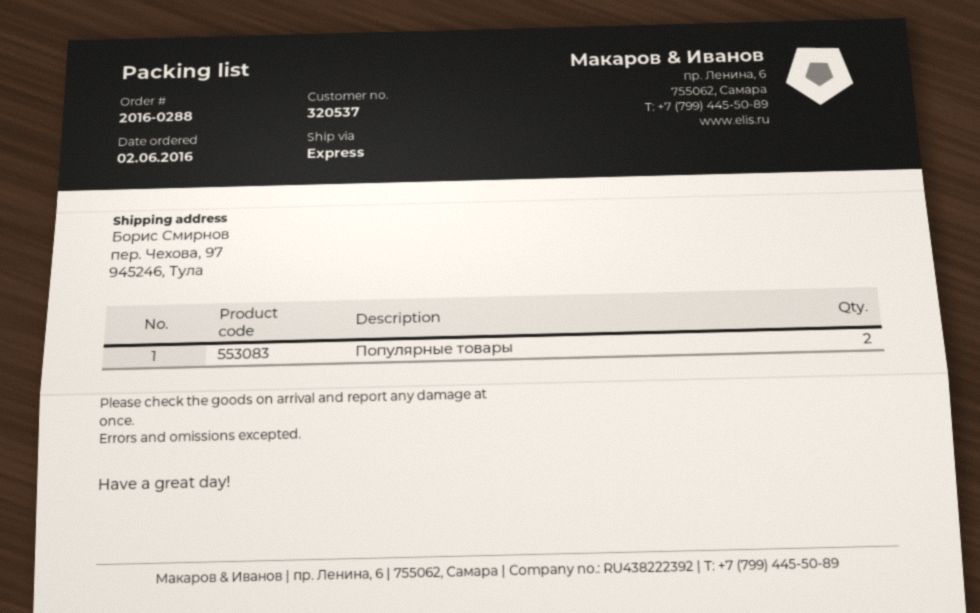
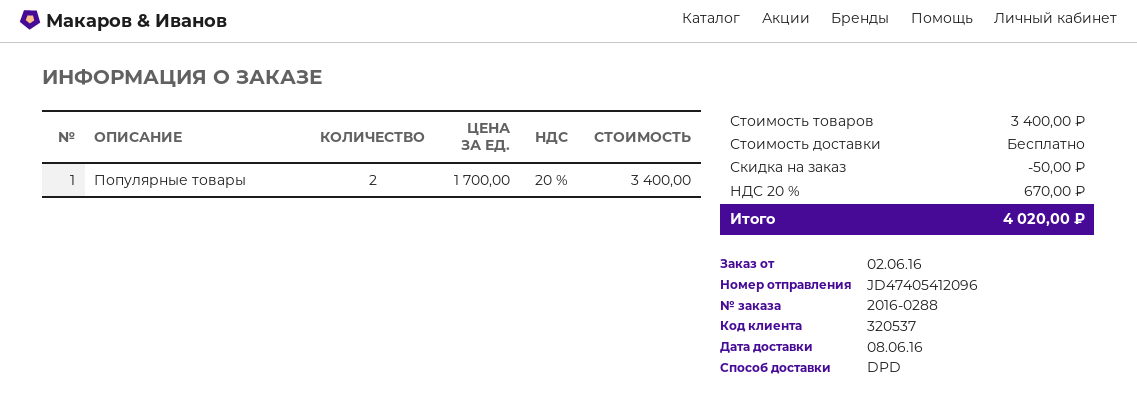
shipping method: express -> DPD

